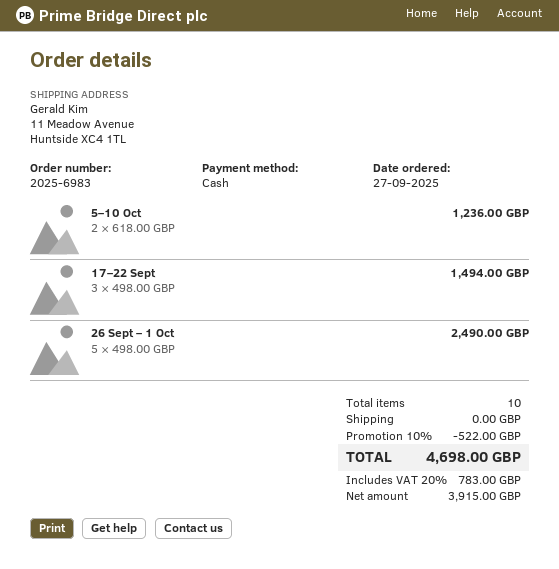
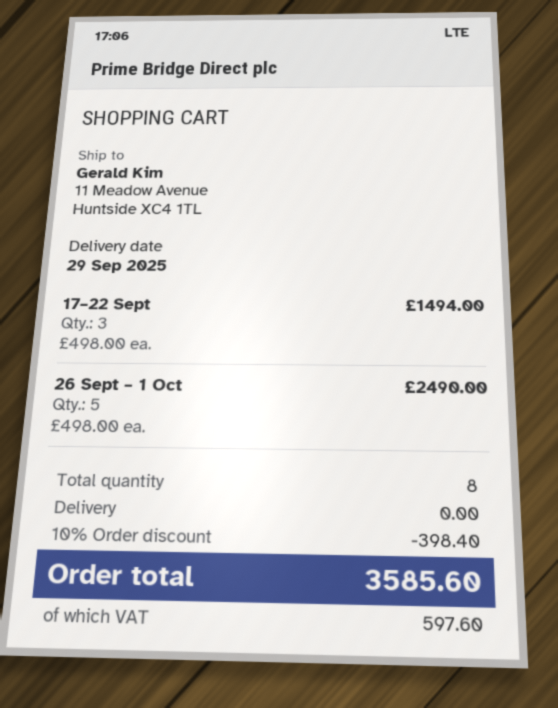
5–10 Oct: 2 x 618.00 = 1236.00 -> none
total quantity: 10 -> 8
discount: 10% = 522.00 -> 10% = 398.40
tax: 783.00 -> 597.60
total: 4698.00 -> 3585.60

